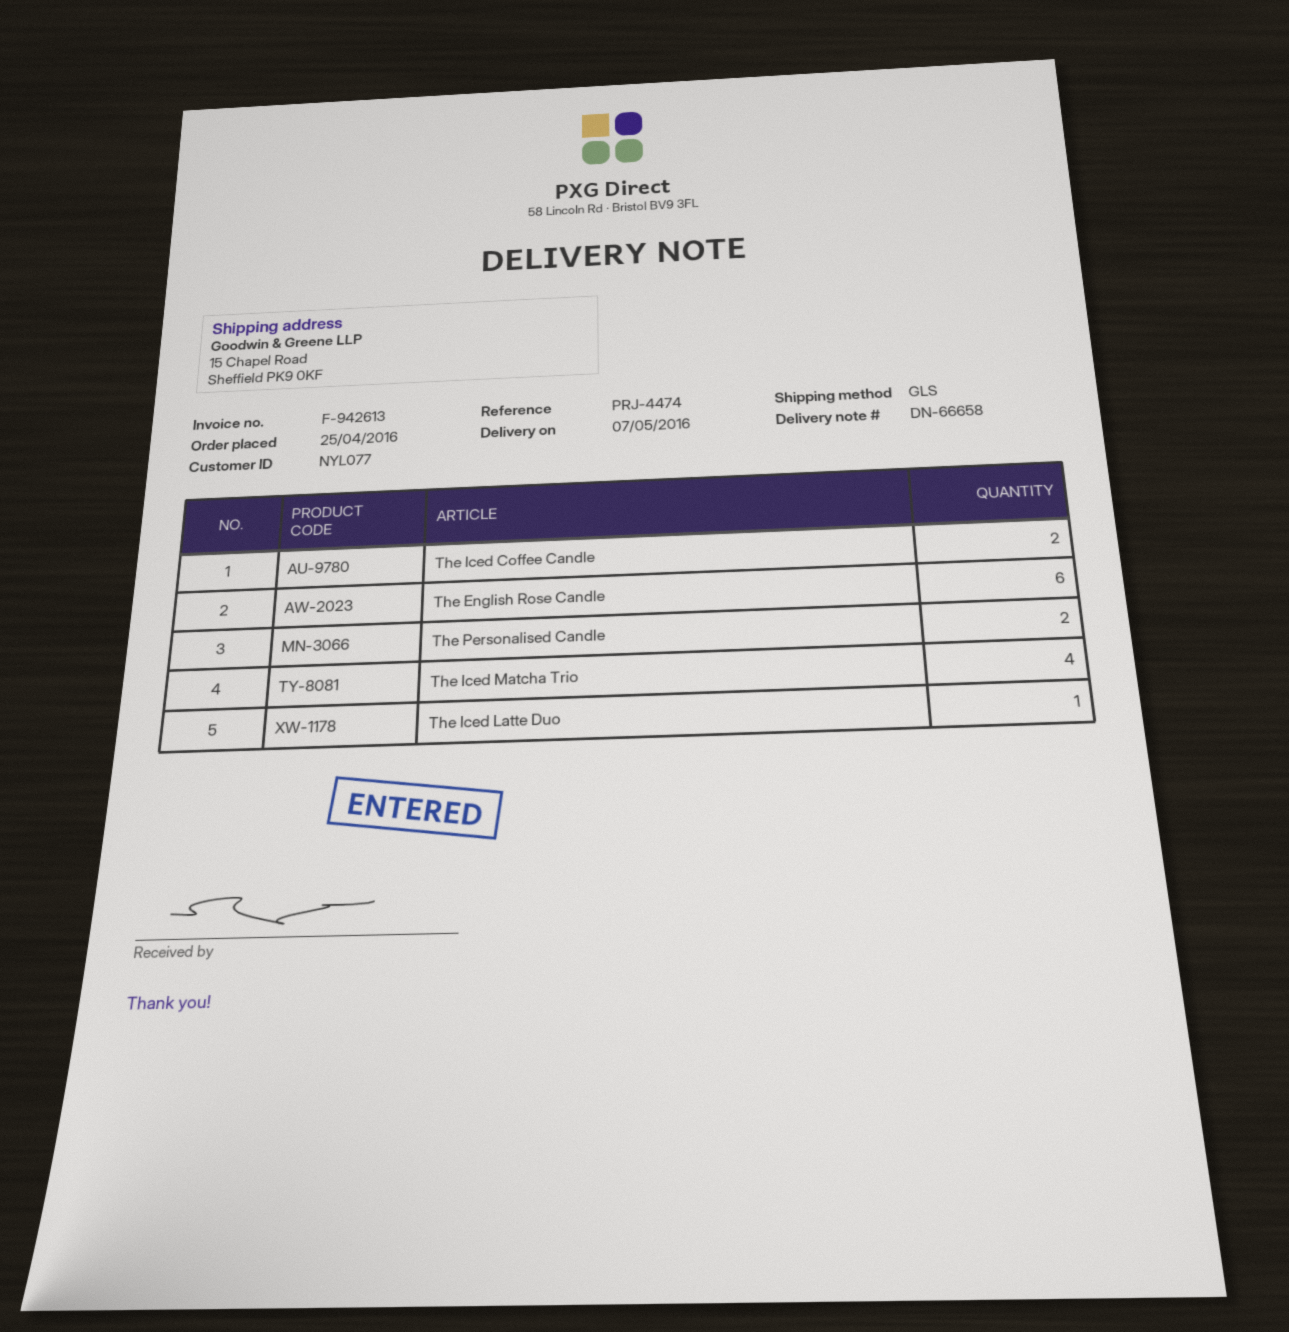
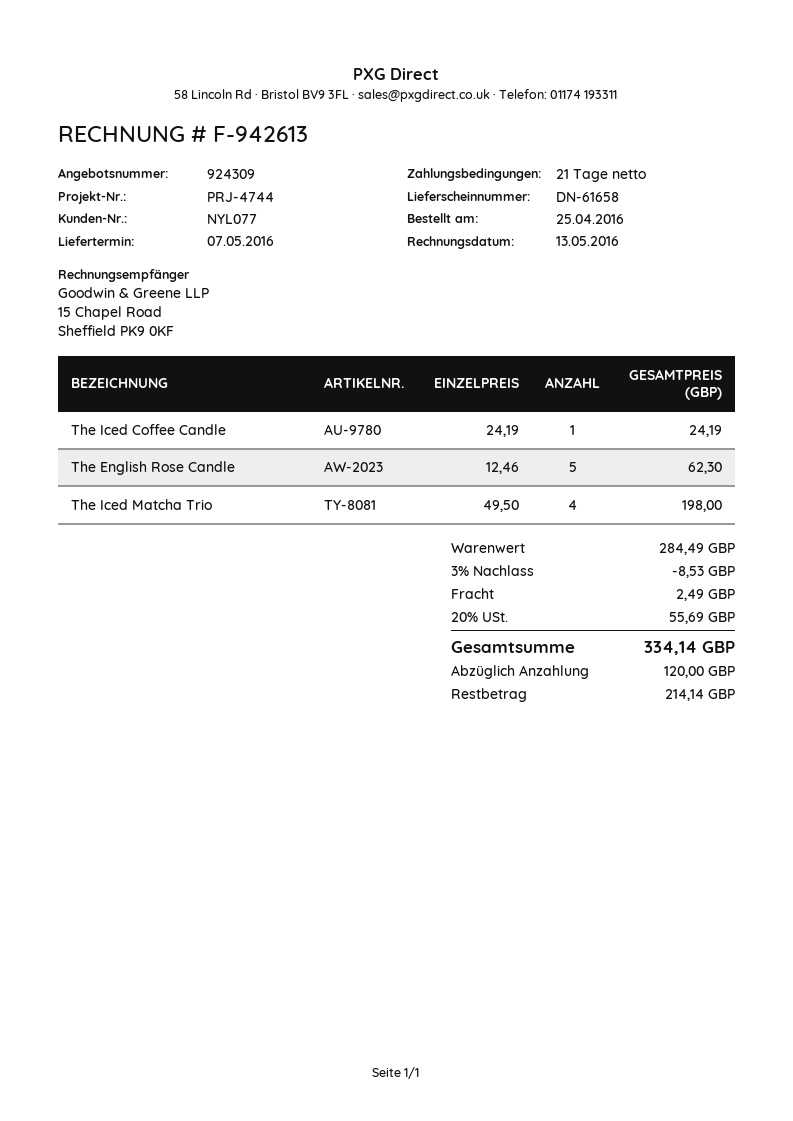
delivery note number: DN-66658 -> DN-61658
reference: PRJ-4474 -> PRJ-4744
The Iced Coffee Candle: 2 -> 1
The English Rose Candle: 6 -> 5
The Personalised Candle: 2 -> none
The Iced Latte Duo: 1 -> none

